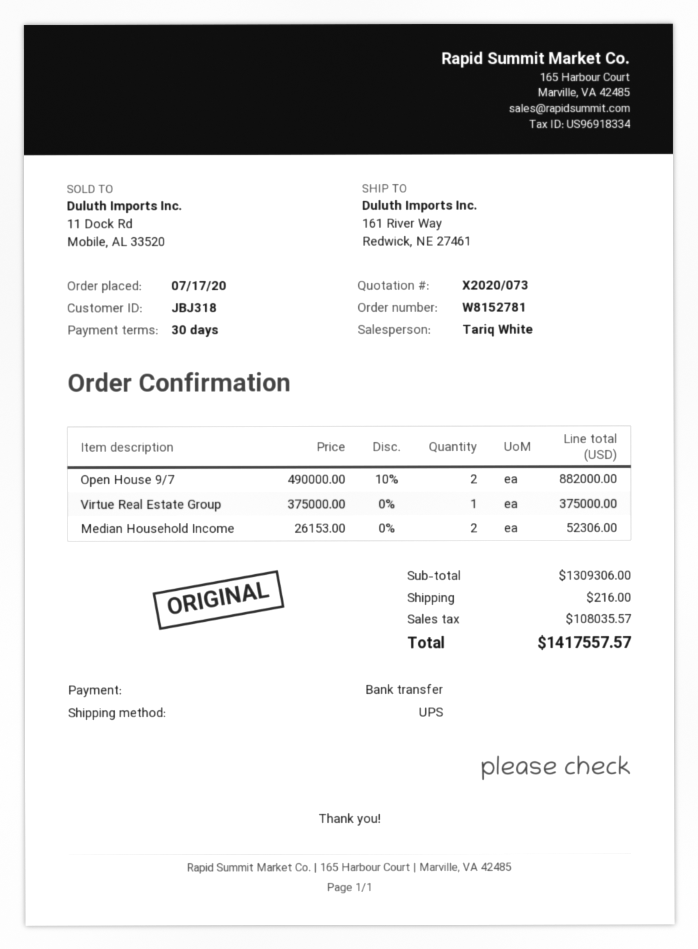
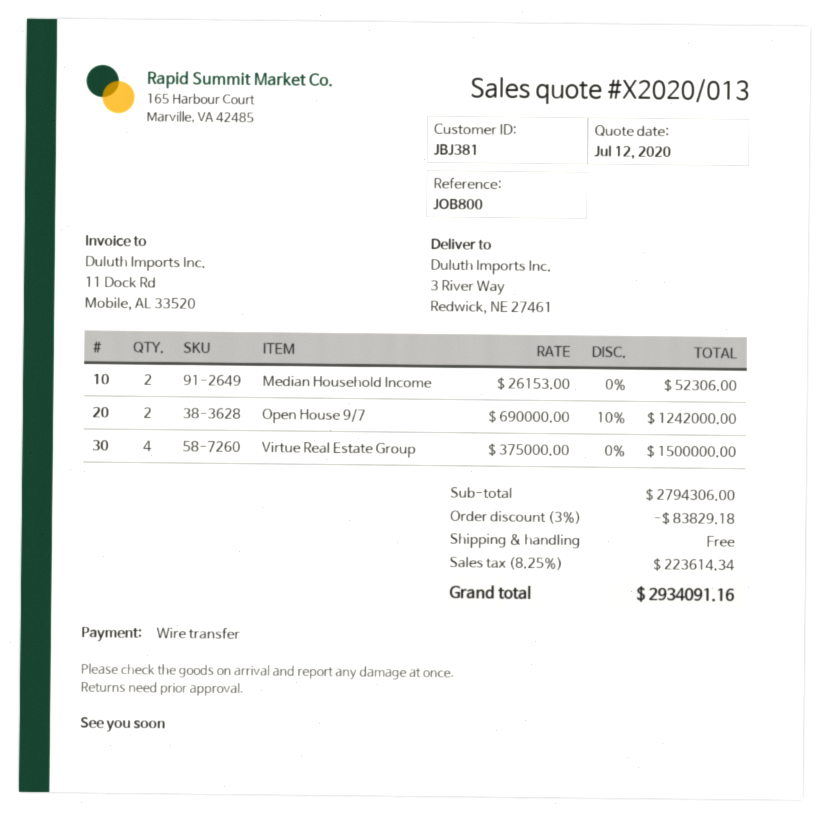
quote number: X2020/073 -> X2020/013
customer number: JBJ318 -> JBJ381
ship to: 161 River Way, Redwick, NE 27461 -> 3 River Way, Redwick, NE 27461
Open House 9/7: 2 x 490000.00 - 10% = 882000.00 -> 2 x 690000.00 - 10% = 1242000.00
Virtue Real Estate Group: 1 x 375000.00 = 375000.00 -> 4 x 375000.00 = 1500000.00
subtotal: 1309306.00 -> 2794306.00
discount: none -> 3% = 83829.18
shipping: 216.00 -> 0.00
tax: 108035.57 -> 223614.34
total: 1417557.57 -> 2934091.16

